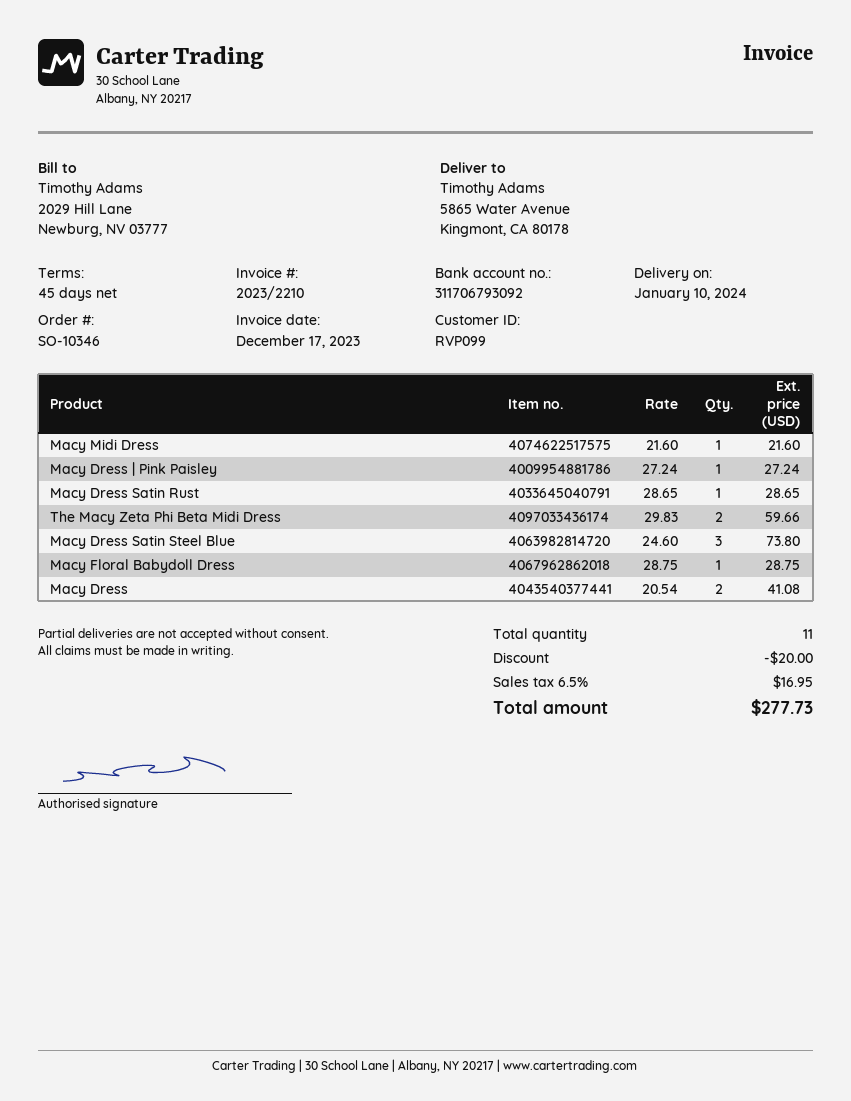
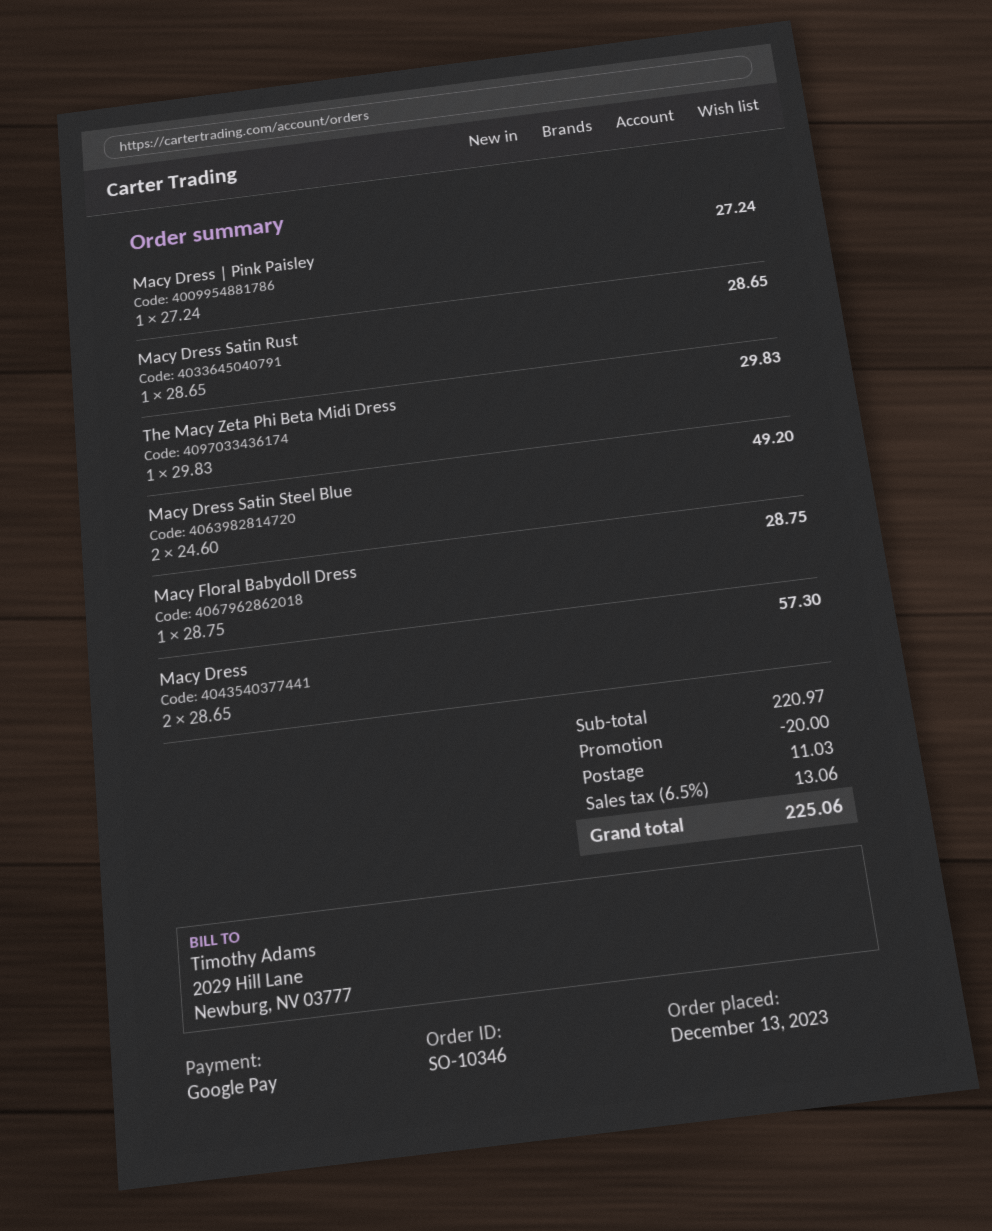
Macy Midi Dress: 1 x 21.60 = 21.60 -> none
The Macy Zeta Phi Beta Midi Dress: 2 x 29.83 = 59.66 -> 1 x 29.83 = 29.83
Macy Dress Satin Steel Blue: 3 x 24.60 = 73.80 -> 2 x 24.60 = 49.20
Macy Dress: 2 x 20.54 = 41.08 -> 2 x 28.65 = 57.30
shipping: none -> 11.03
tax: 6.5% = 16.95 -> 6.5% = 13.06
total: 277.73 -> 225.06

